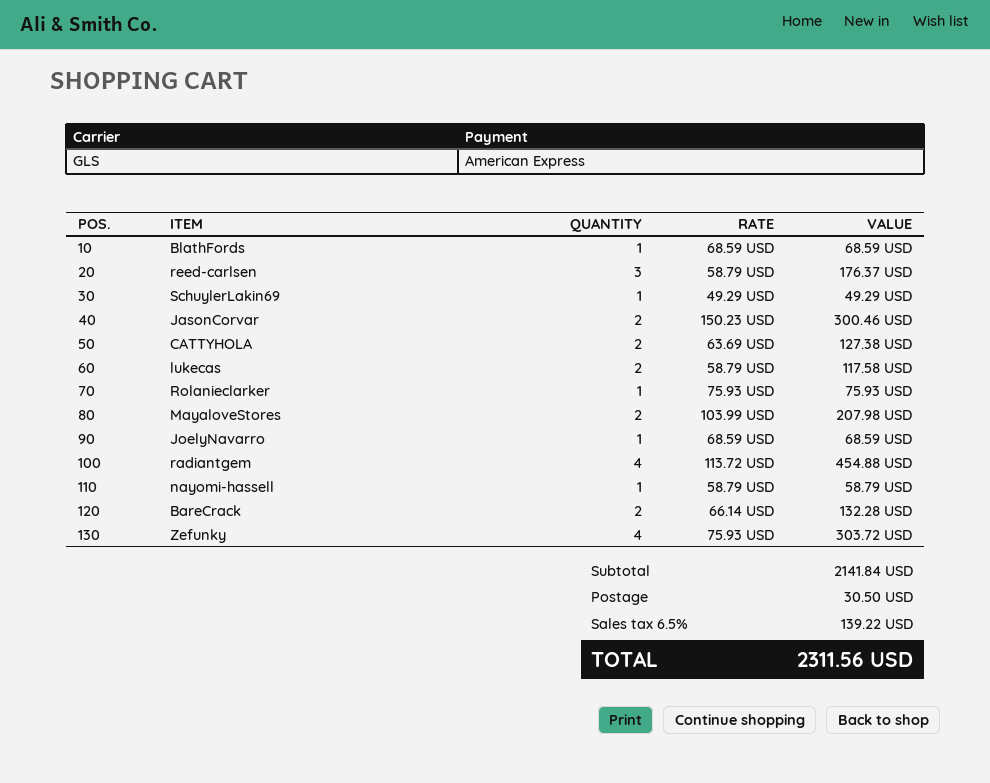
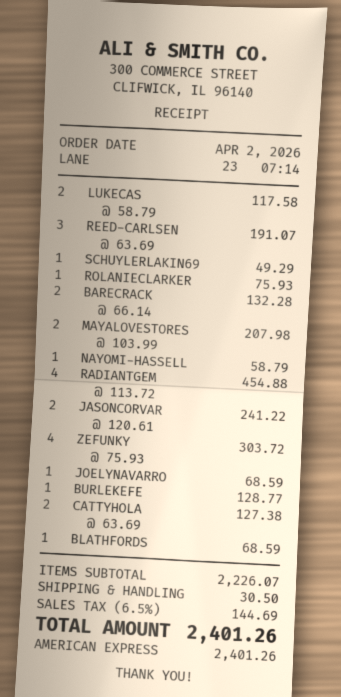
reed-carlsen: 3 x 58.79 = 176.37 -> 3 x 63.69 = 191.07
JasonCorvar: 2 x 150.23 = 300.46 -> 2 x 120.61 = 241.22
BURLEKEFE: none -> 1 x 128.77 = 128.77
subtotal: 2141.84 -> 2226.07
tax: 6.5% = 139.22 -> 6.5% = 144.69
total: 2311.56 -> 2401.26

